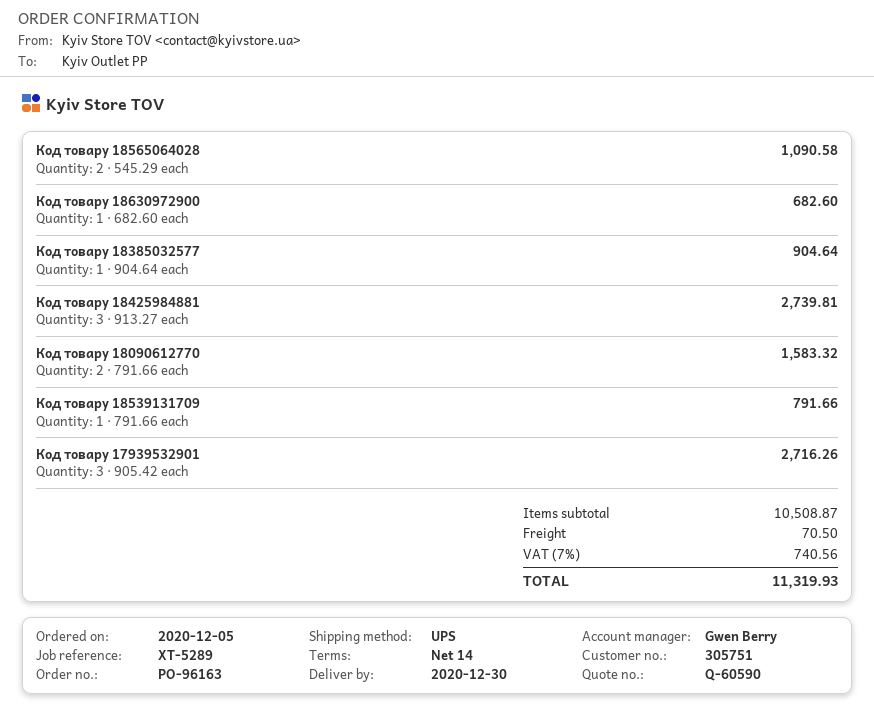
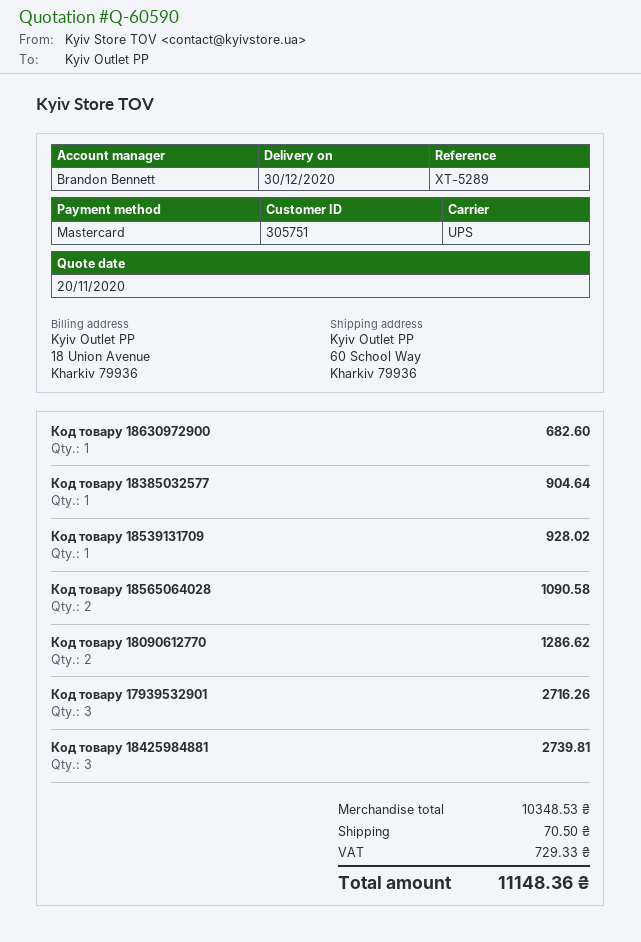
sales rep: Gwen Berry -> Brandon Bennett
Код товару 18090612770: 2 for 1583.32 -> 2 for 1286.62
Код товару 18539131709: 1 for 791.66 -> 1 for 928.02
subtotal: 10508.87 -> 10348.53
tax: 740.56 -> 729.33
total: 11319.93 -> 11148.36

